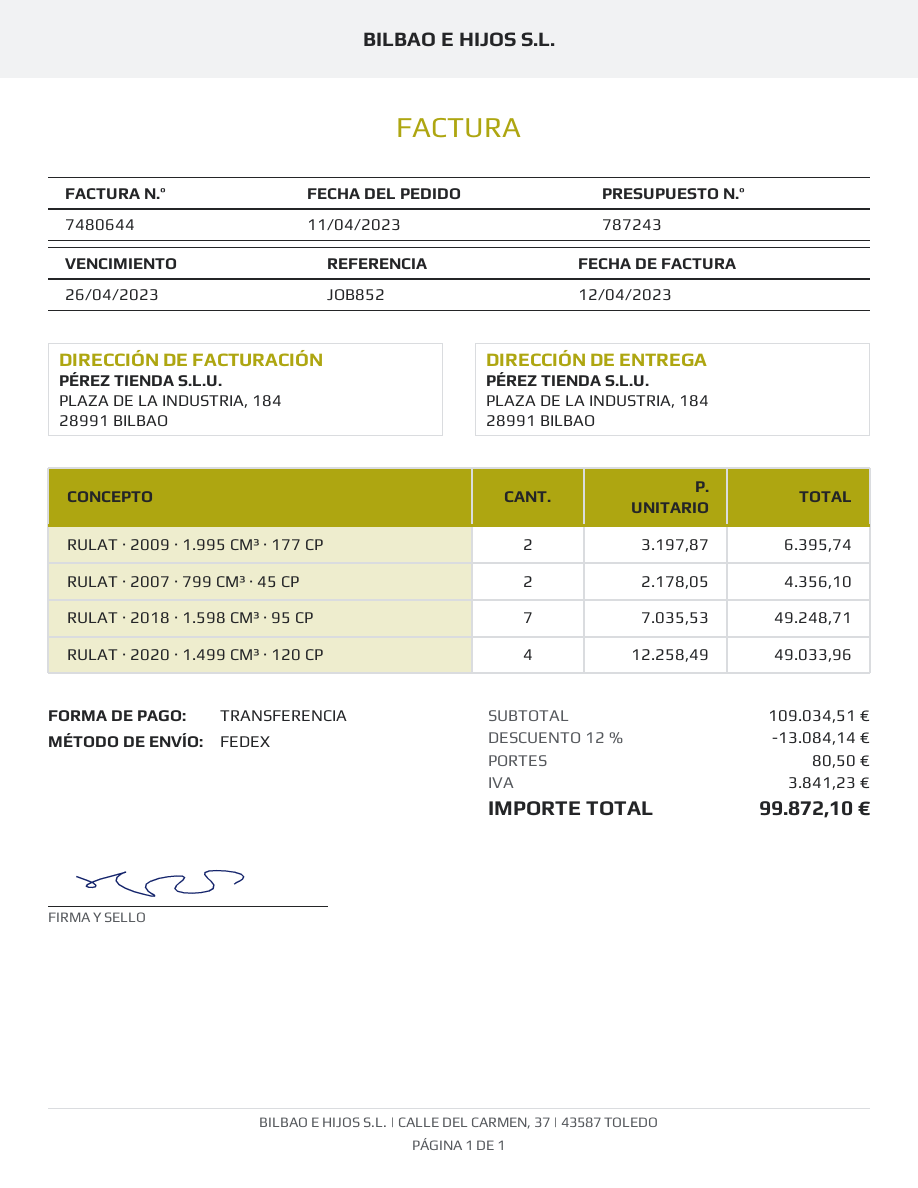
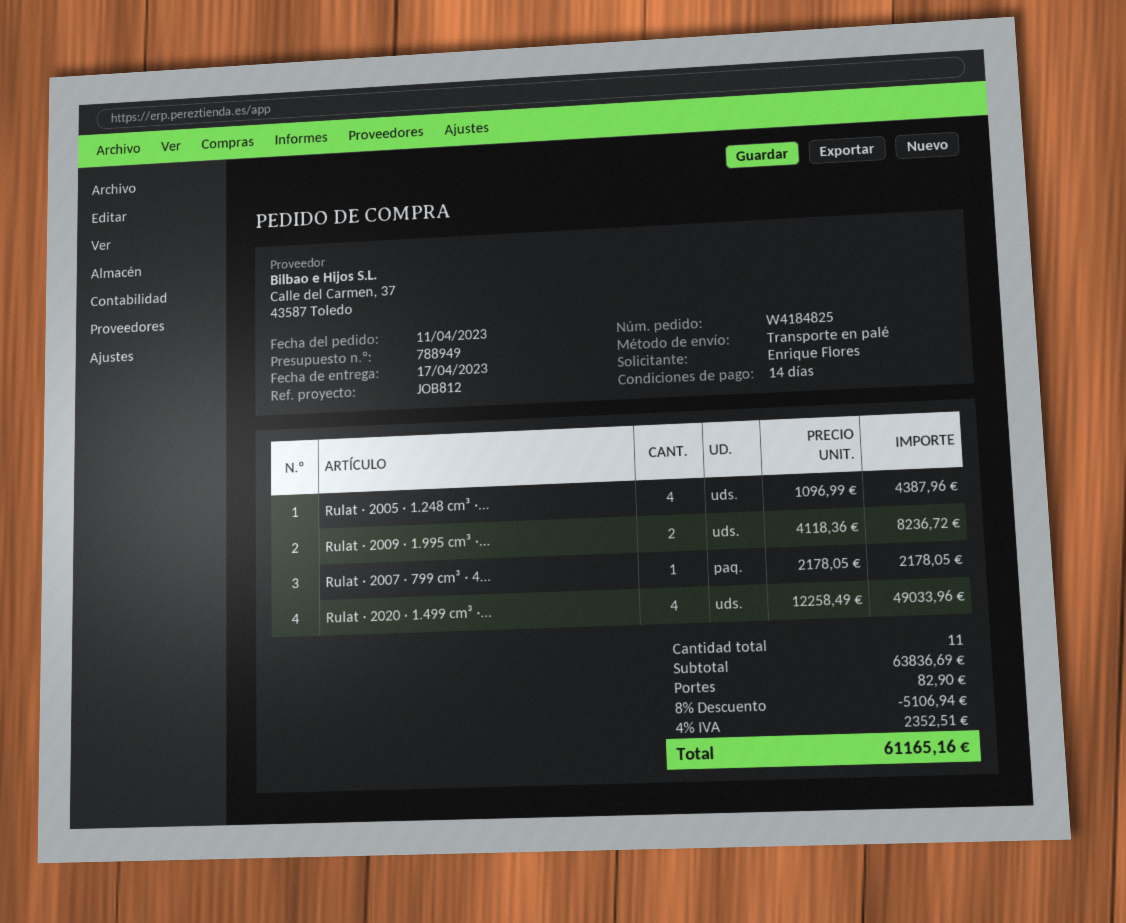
quote number: 787243 -> 788949
reference: JOB852 -> JOB812
shipping method: FedEx -> pallet freight
RULAT · 2009 · 1.995 CM³ · 177 CP: 2 x 3197.87 = 6395.74 -> 2 x 4118.36 = 8236.72
RULAT · 2007 · 799 CM³ · 45 CP: 2 x 2178.05 = 4356.10 -> 1 x 2178.05 = 2178.05
RULAT · 2018 · 1.598 CM³ · 95 CP: 7 x 7035.53 = 49248.71 -> none
Rulat · 2005 · 1.248 cm³ ·...: none -> 4 x 1096.99 = 4387.96
subtotal: 109034.51 -> 63836.69
discount: 12% = 13084.14 -> 8% = 5106.94
shipping: 80.50 -> 82.90
tax: 3841.23 -> 2352.51
total: 99872.10 -> 61165.16

